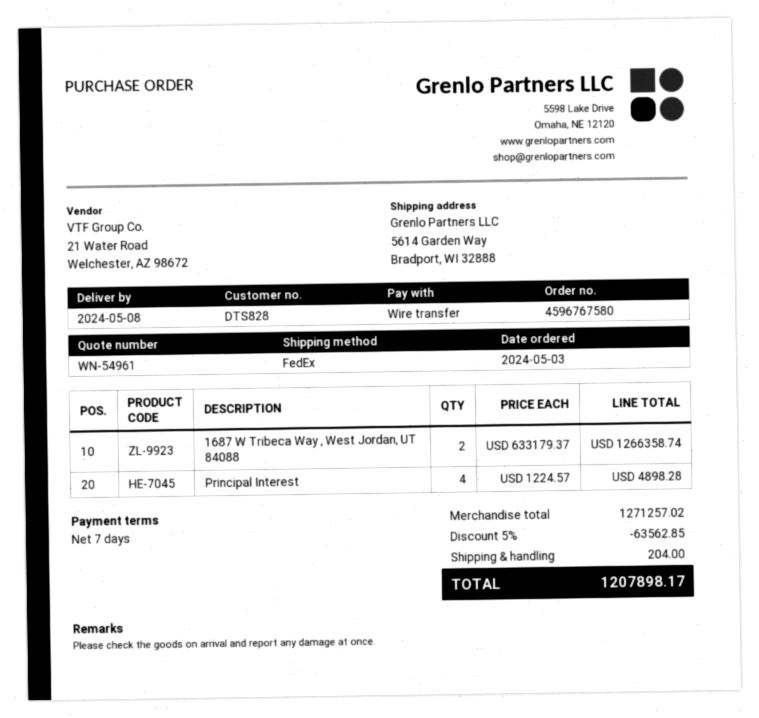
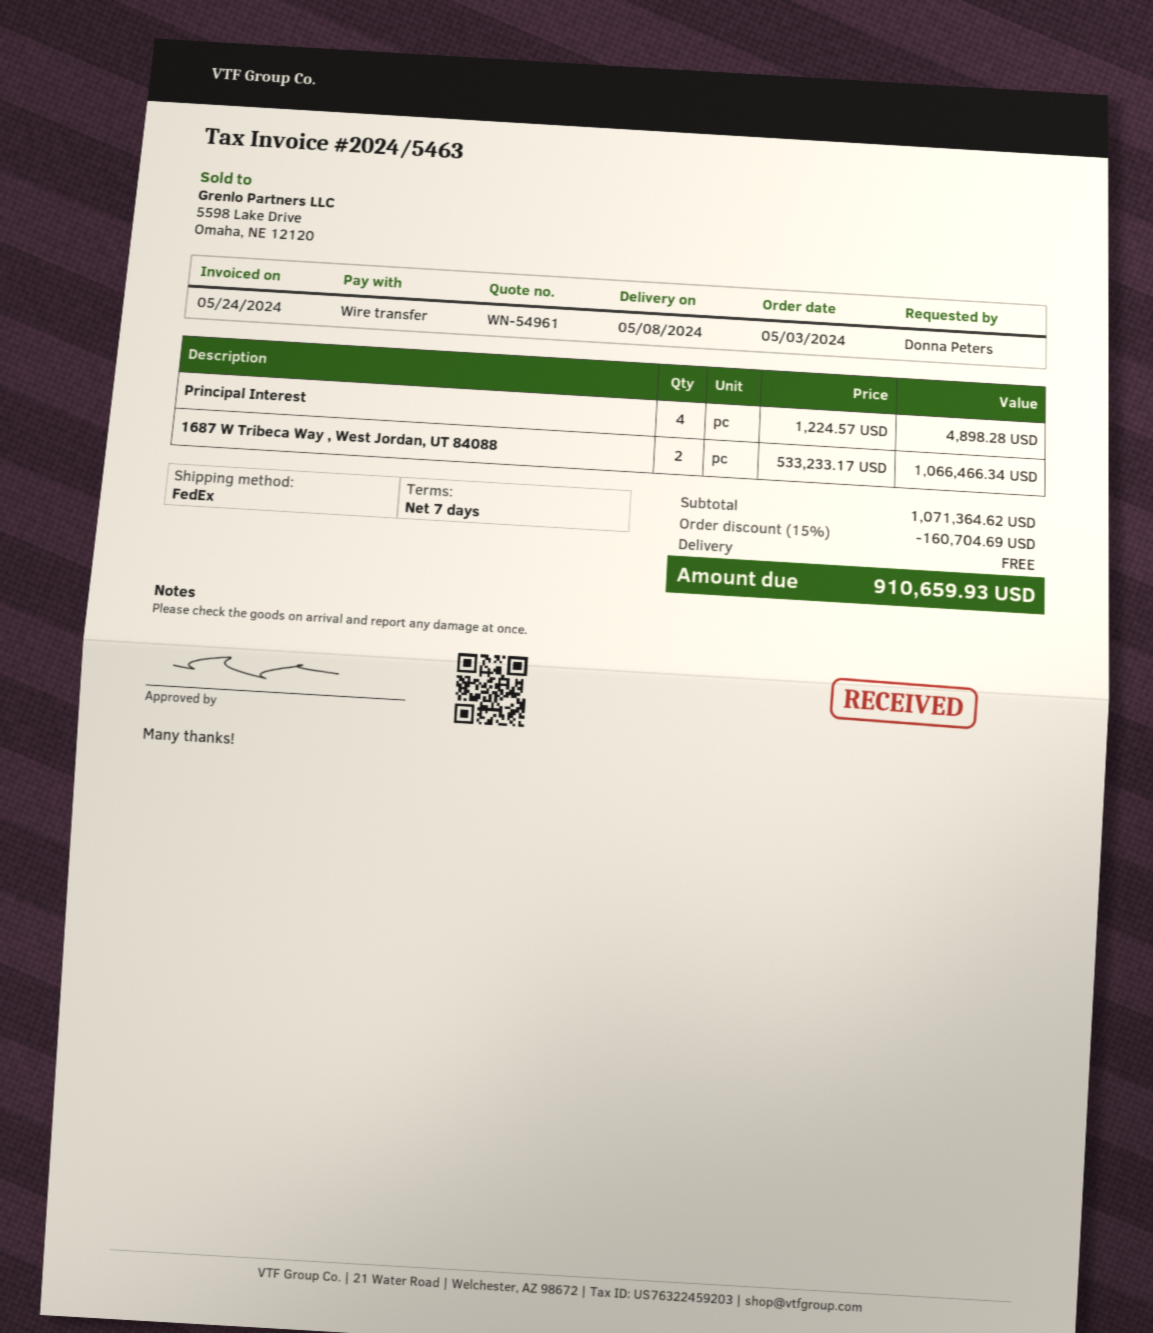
1687 W Tribeca Way , West Jordan, UT 84088: 2 x 633179.37 = 1266358.74 -> 2 x 533233.17 = 1066466.34
subtotal: 1271257.02 -> 1071364.62
discount: 5% = 63562.85 -> 15% = 160704.69
shipping: 204.00 -> 0.00
total: 1207898.17 -> 910659.93

